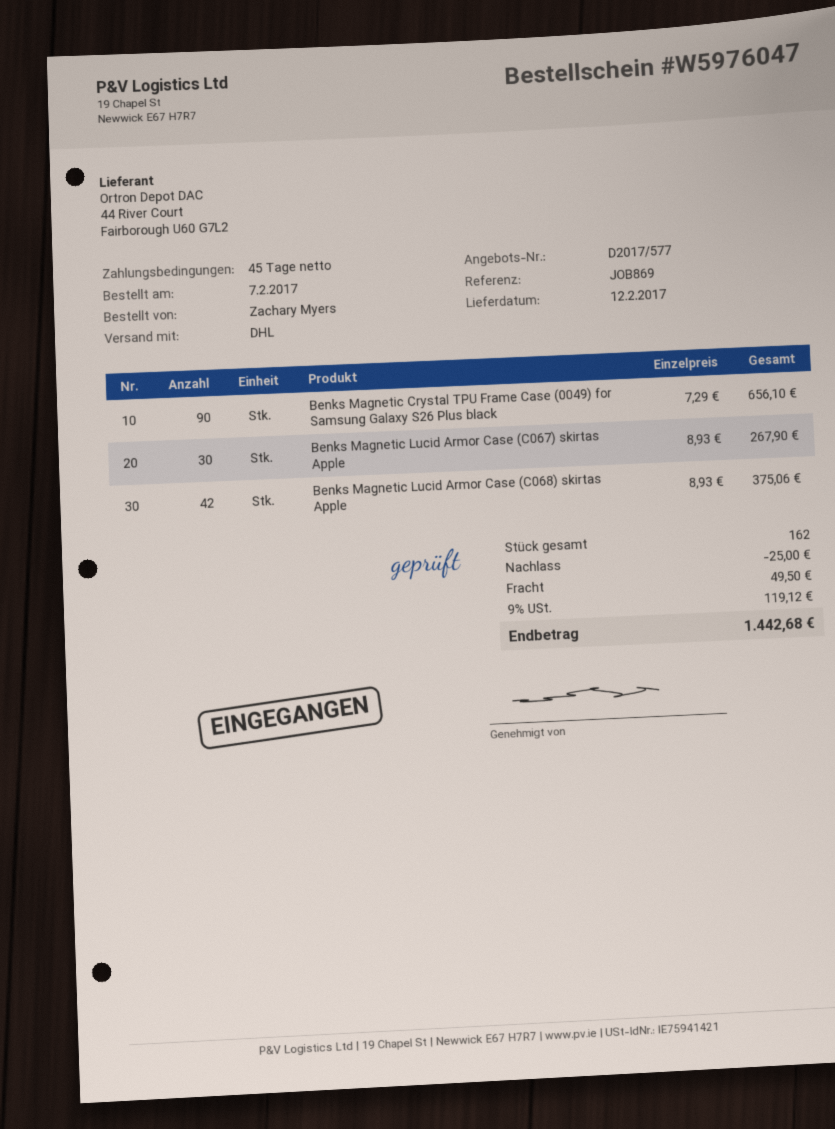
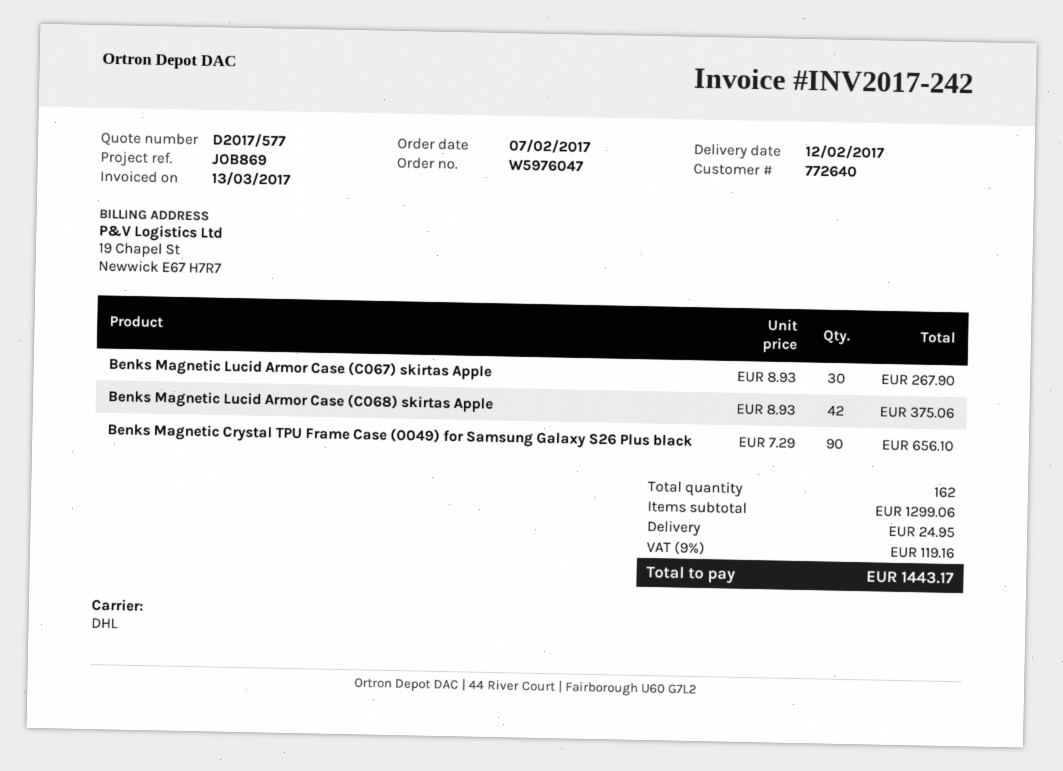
discount: 25.00 -> none
shipping: 49.50 -> 24.95
tax: 9% = 119.12 -> 9% = 119.16
total: 1442.68 -> 1443.17

